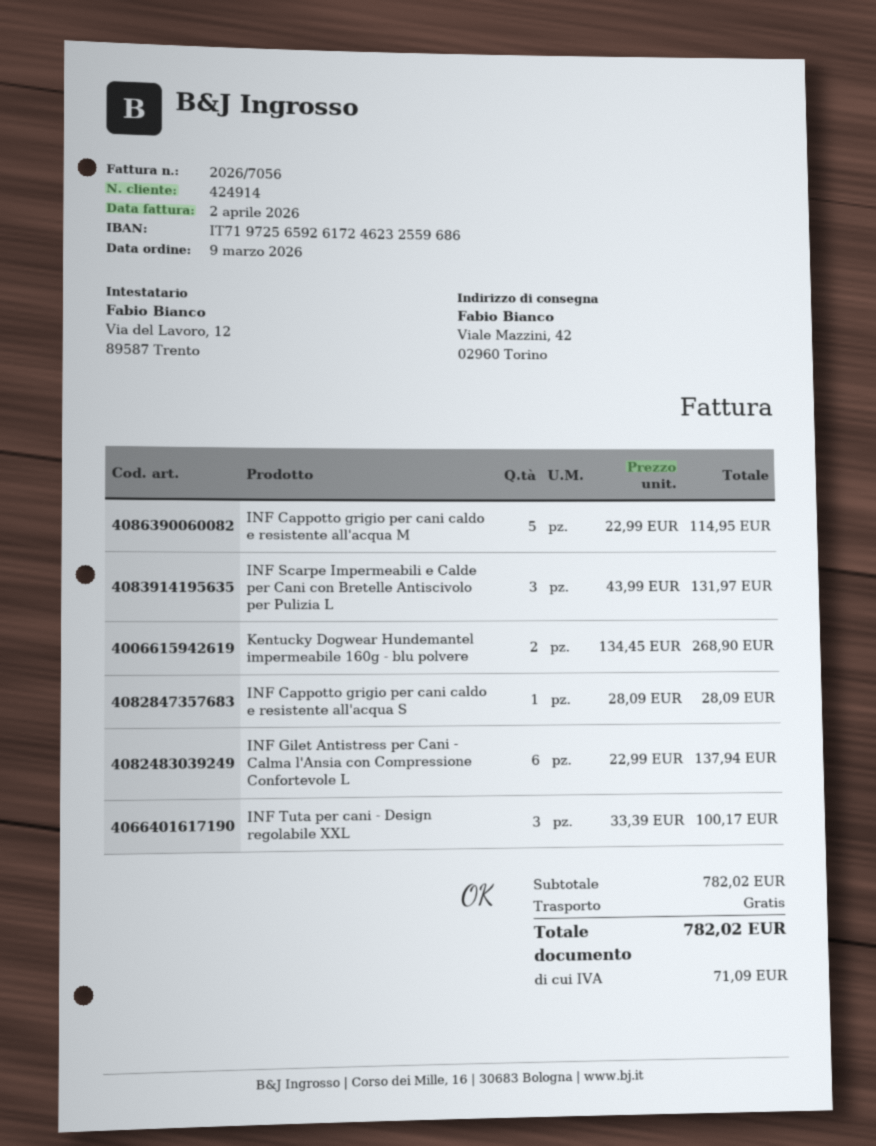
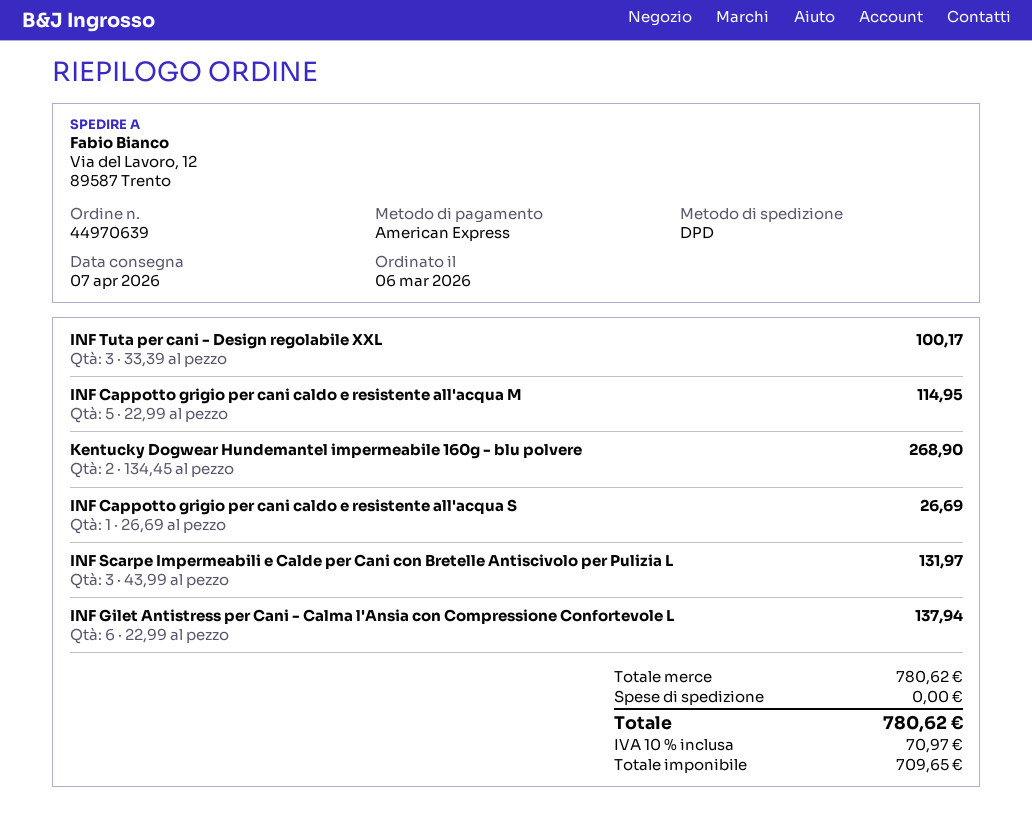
order date: 2026-03-09 -> 2026-03-06
ship to: Viale Mazzini, 42, 02960 Torino -> Via del Lavoro, 12, 89587 Trento
INF Cappotto grigio per cani caldo e resistente all'acqua S: 1 x 28.09 = 28.09 -> 1 x 26.69 = 26.69
subtotal: 782.02 -> 780.62
tax: 71.09 -> 70.97
total: 782.02 -> 780.62

